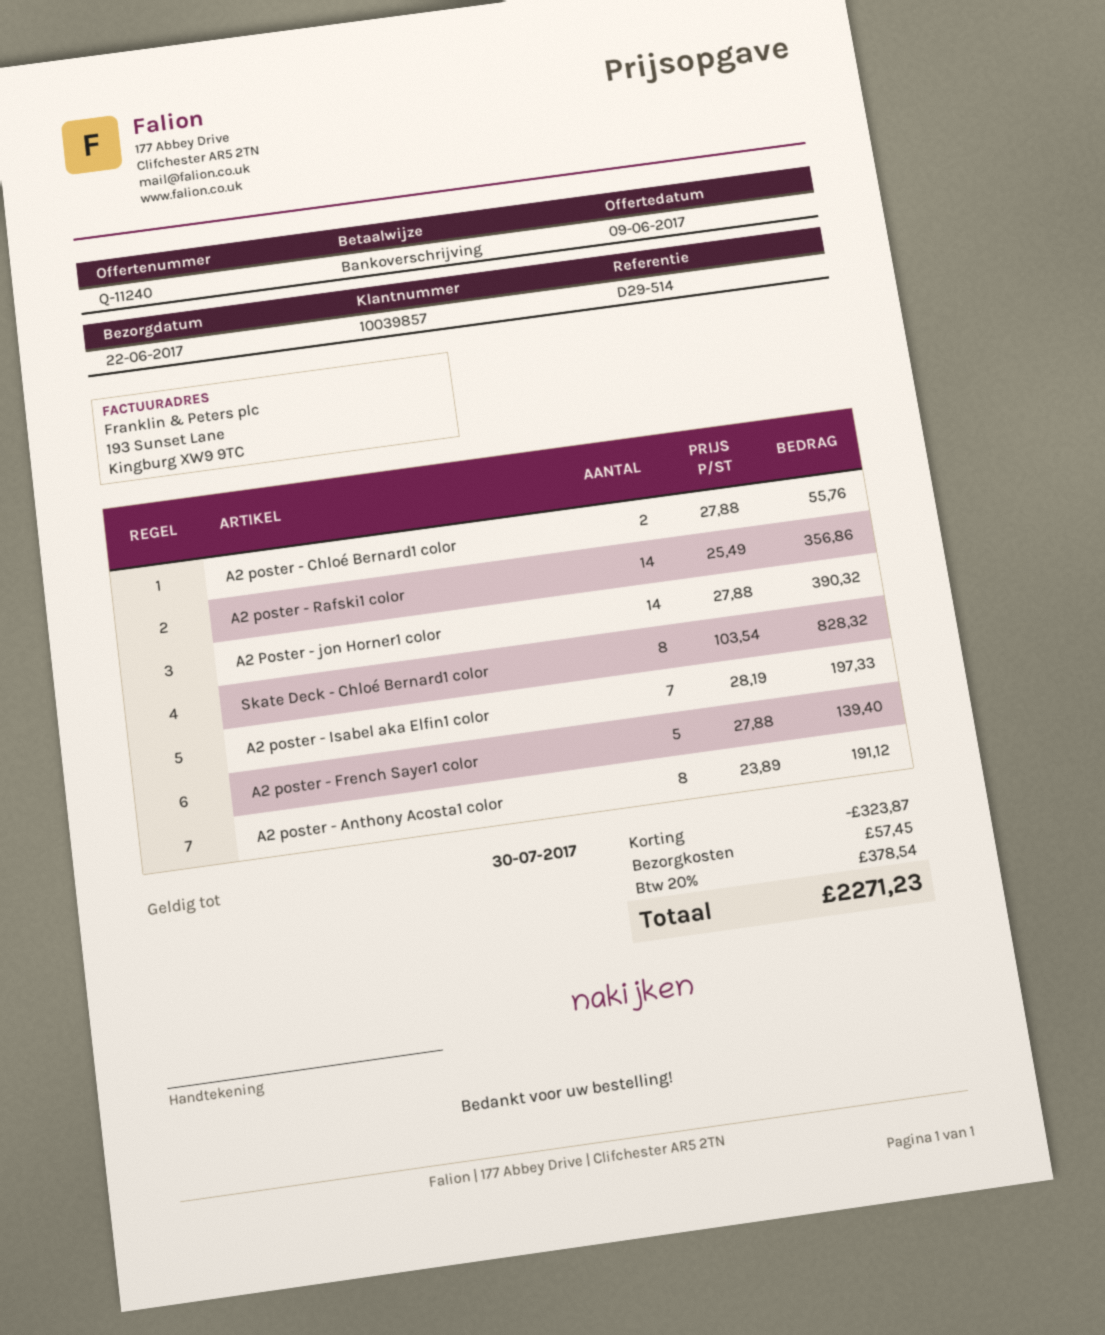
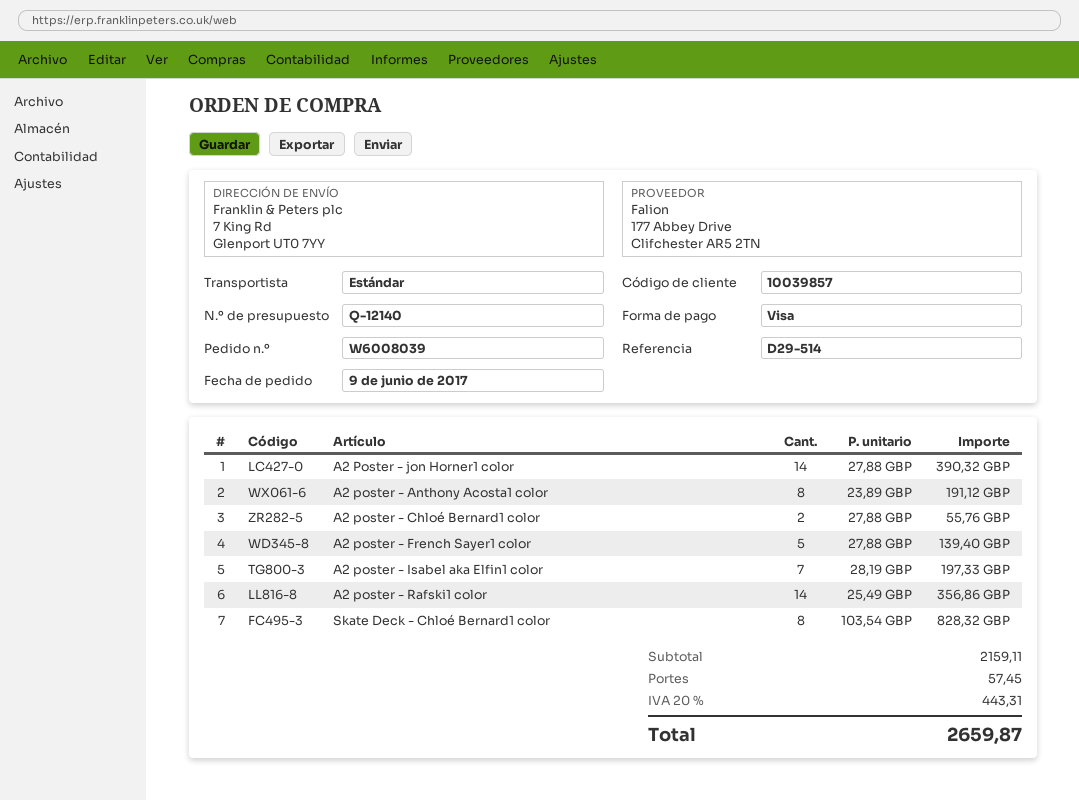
quote number: Q-11240 -> Q-12140
payment method: bank transfer -> Visa
discount: 323.87 -> none
tax: 20% = 378.54 -> 20% = 443.31
total: 2271.23 -> 2659.87

